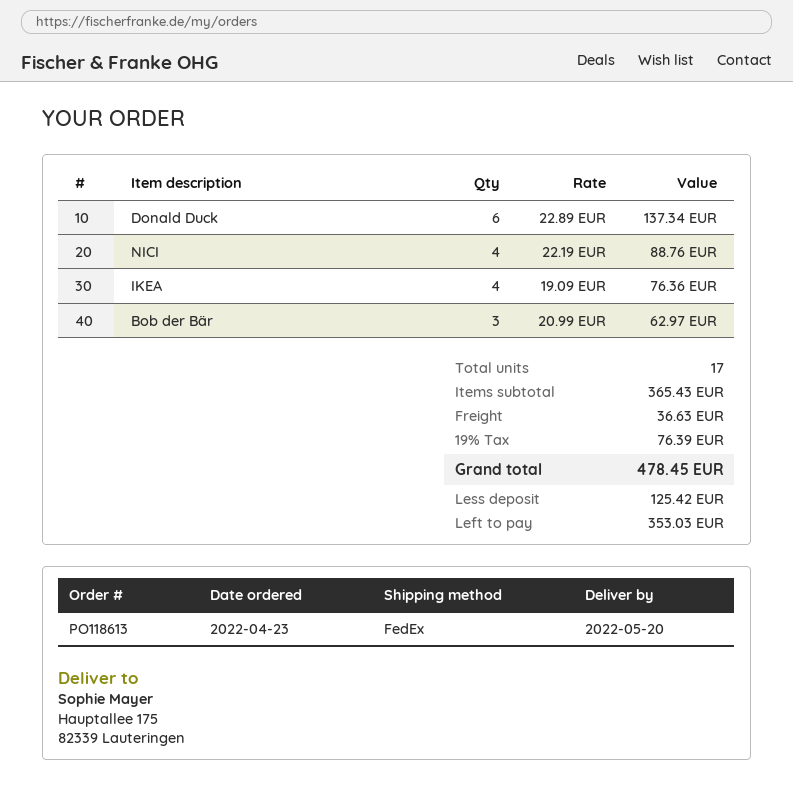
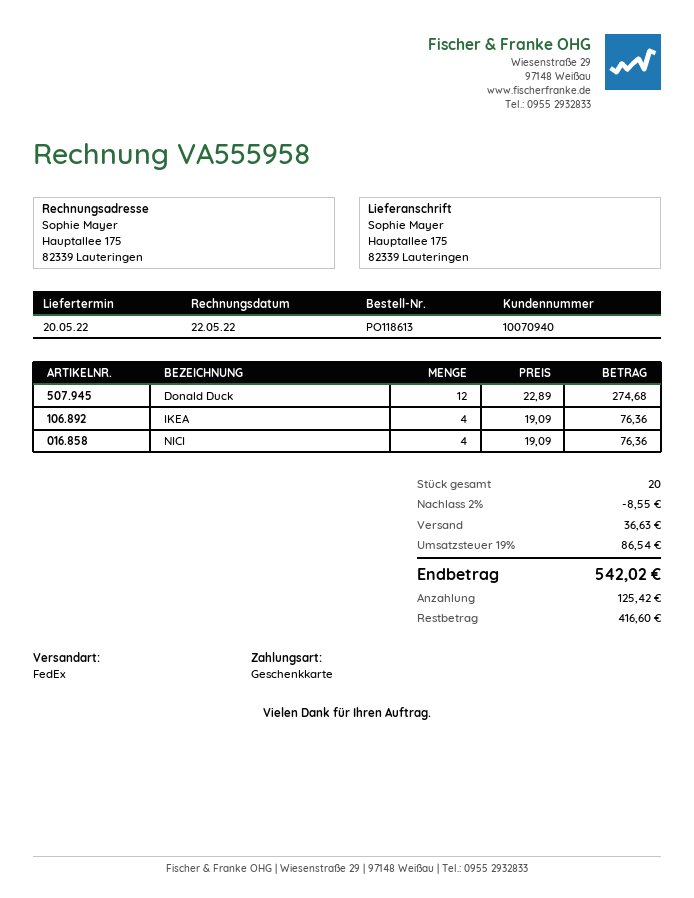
Donald Duck: 6 x 22.89 = 137.34 -> 12 x 22.89 = 274.68
NICI: 4 x 22.19 = 88.76 -> 4 x 19.09 = 76.36
Bob der Bär: 3 x 20.99 = 62.97 -> none
total quantity: 17 -> 20
discount: none -> 2% = 8.55
tax: 19% = 76.39 -> 19% = 86.54
total: 478.45 -> 542.02
balance: 353.03 -> 416.60

